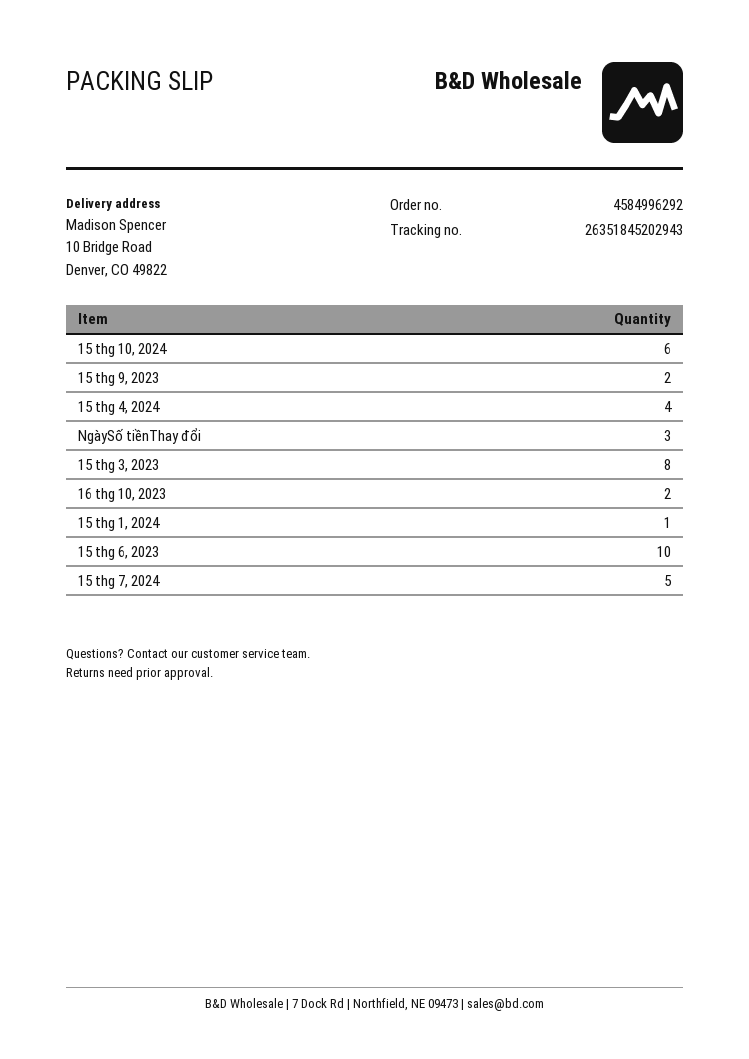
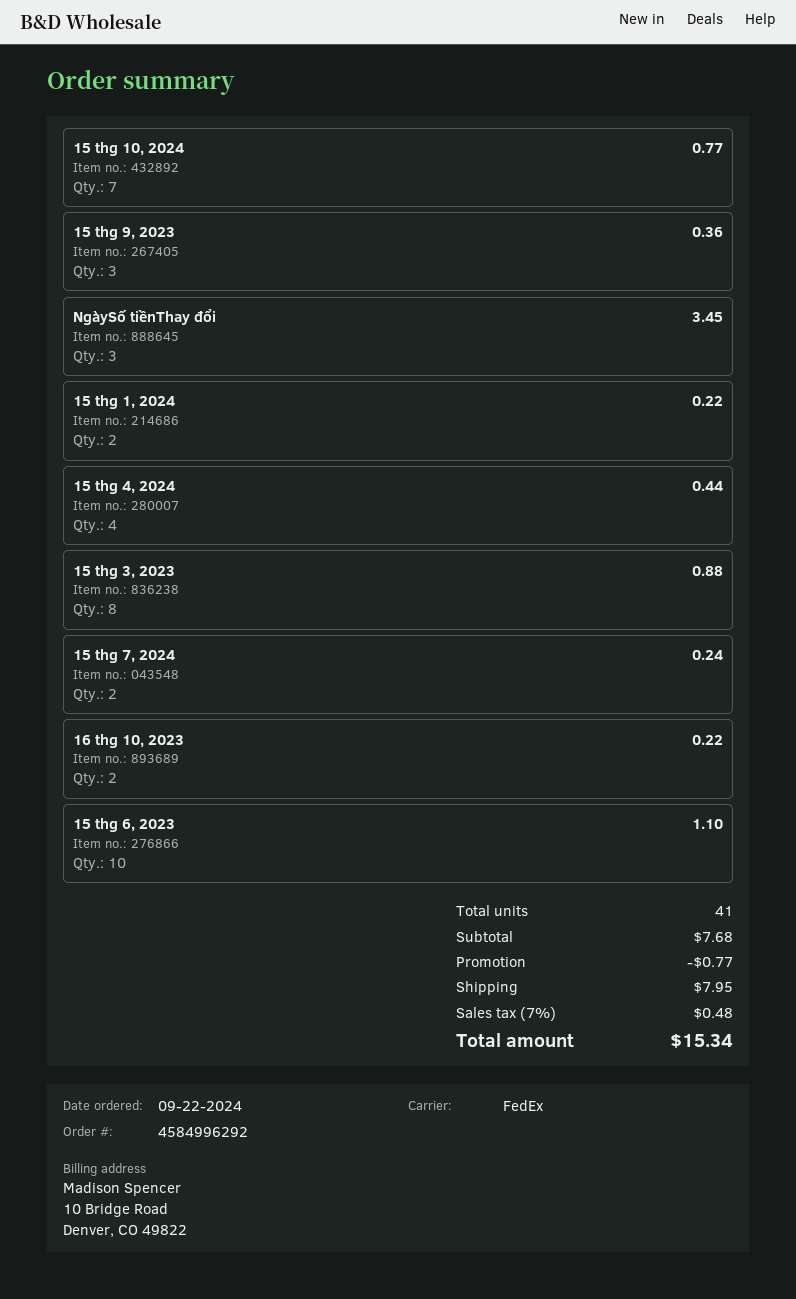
15 thg 10, 2024: 6 -> 7
15 thg 9, 2023: 2 -> 3
15 thg 1, 2024: 1 -> 2
15 thg 7, 2024: 5 -> 2

